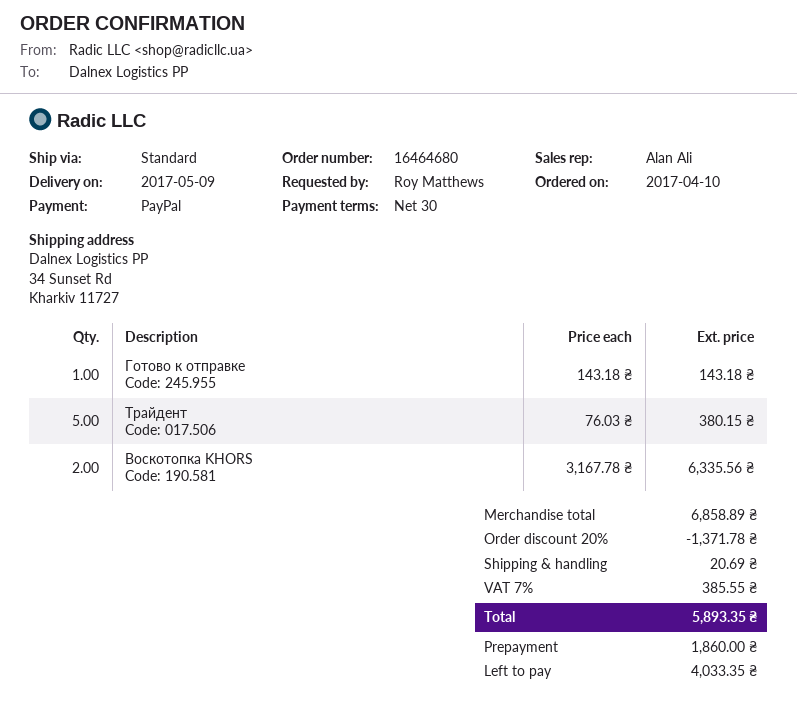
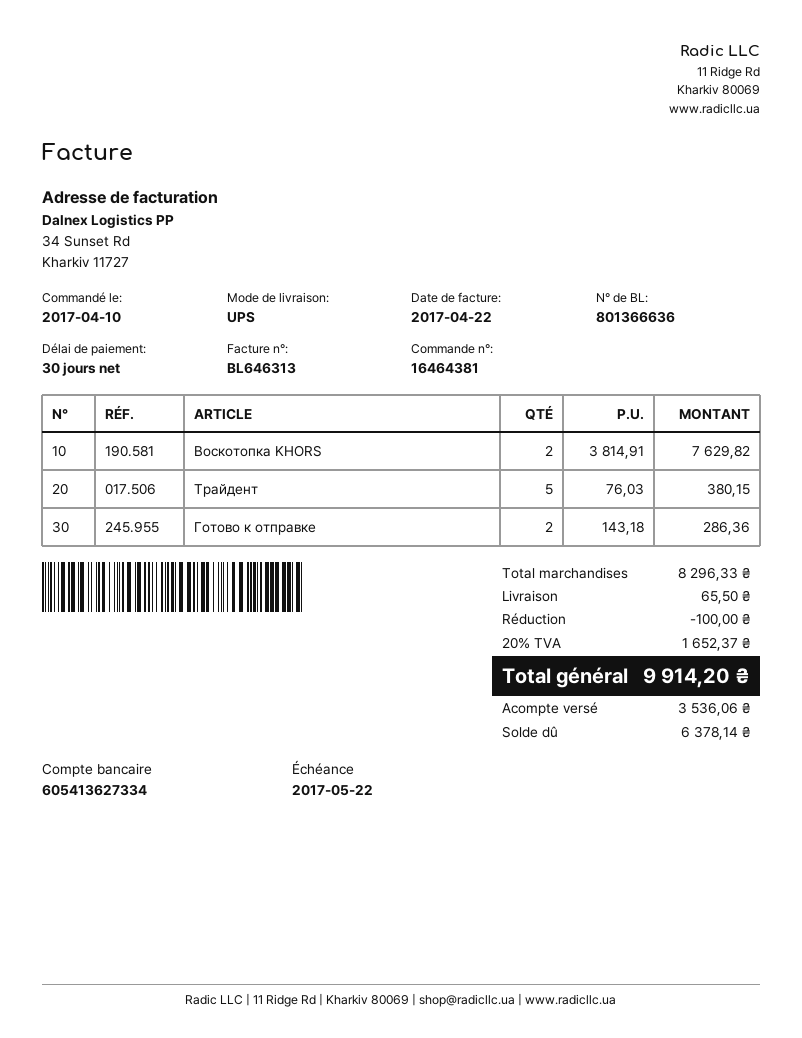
order number: 16464680 -> 16464381
shipping method: standard -> UPS
Готово к отправке: 1 x 143.18 = 143.18 -> 2 x 143.18 = 286.36
Воскотопка KHORS: 2 x 3167.78 = 6335.56 -> 2 x 3814.91 = 7629.82
subtotal: 6858.89 -> 8296.33
discount: 1371.78 -> 100.00
shipping: 20.69 -> 65.50
tax: 7% = 385.55 -> 20% = 1652.37
total: 5893.35 -> 9914.20
deposit: 1860.00 -> 3536.06
balance: 4033.35 -> 6378.14

